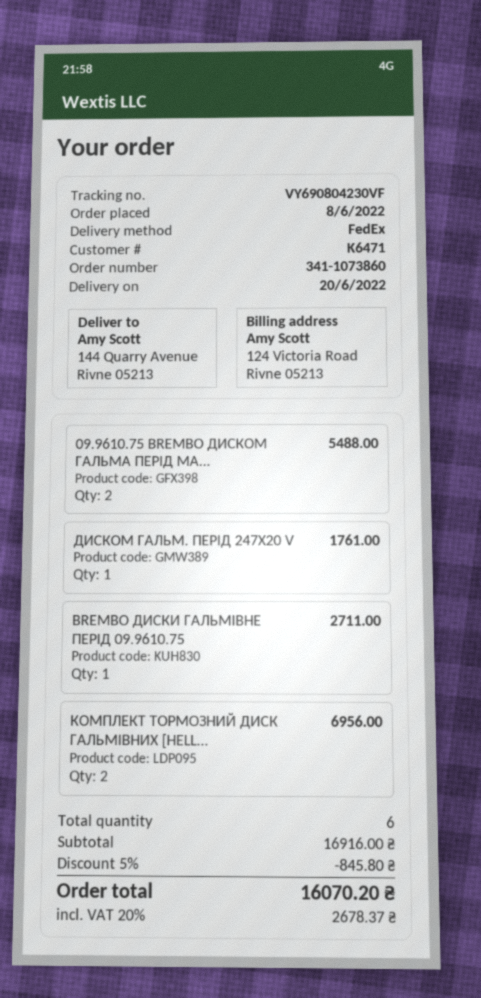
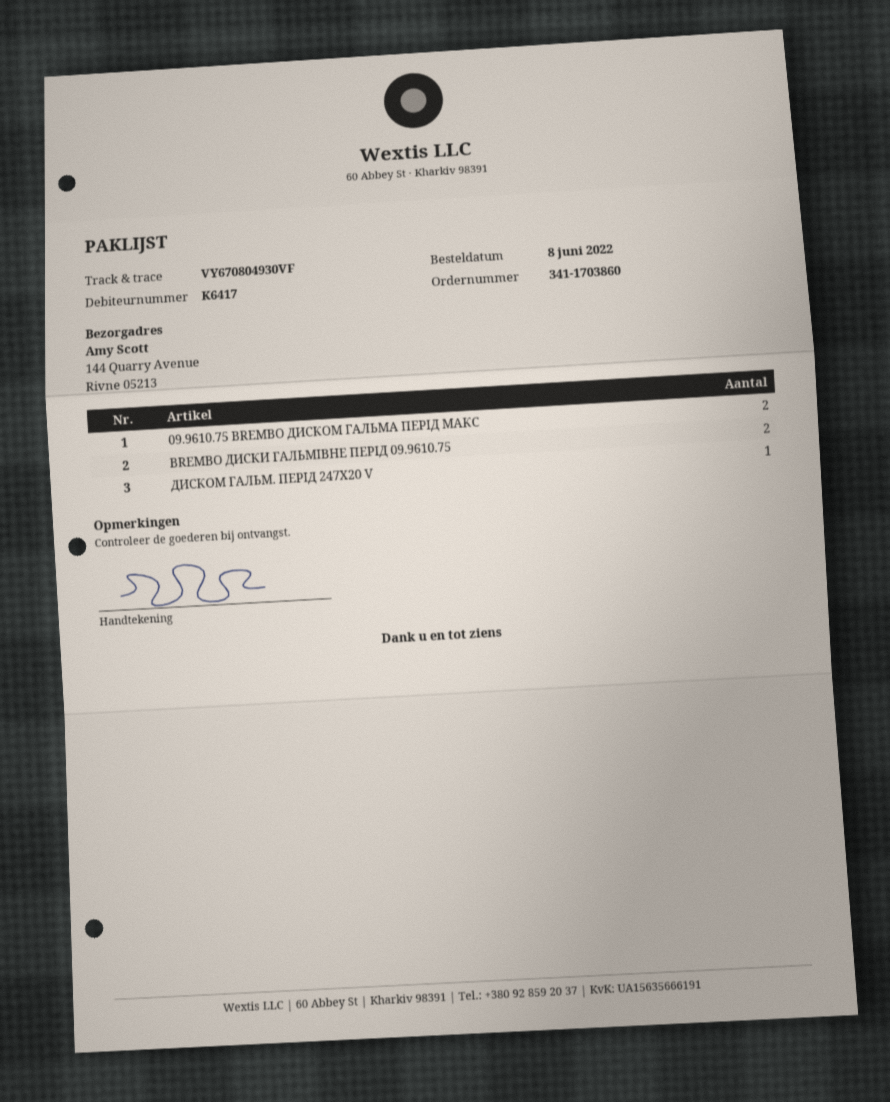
order number: 341-1073860 -> 341-1703860
customer number: K6471 -> K6417
tracking number: VY690804230VF -> VY670804930VF
BREMBO ДИСКИ ГАЛЬМІВНЕ ПЕРІД 09.9610.75: 1 -> 2
КОМПЛЕКТ ТОРМОЗНИЙ ДИСК ГАЛЬМІВНИХ [HELL...: 2 -> none

